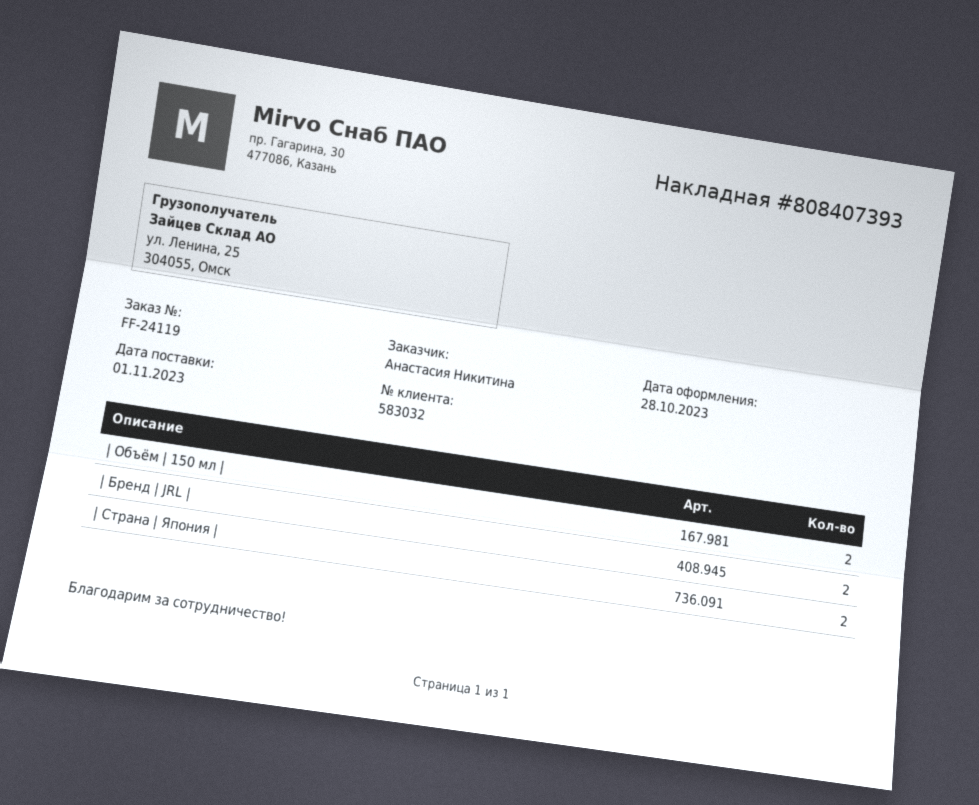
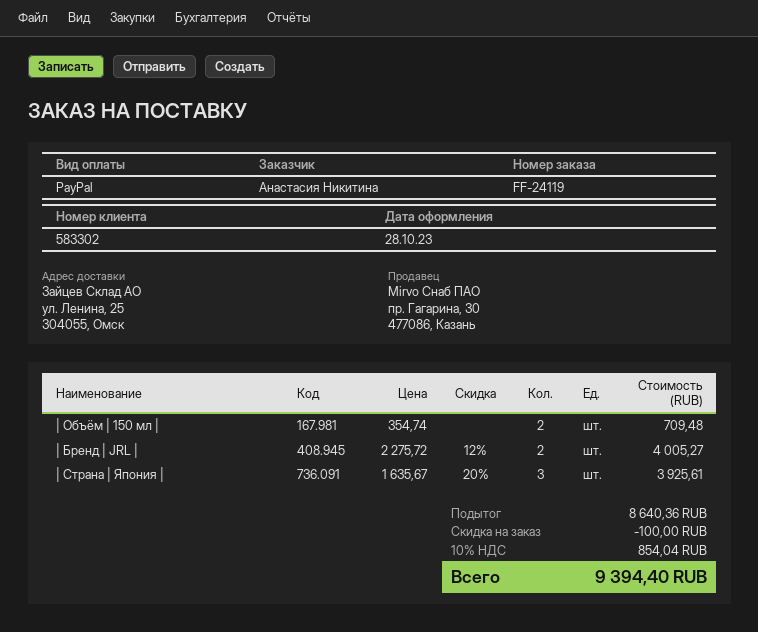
customer number: 583032 -> 583302
| Страна | Япония |: 2 -> 3

